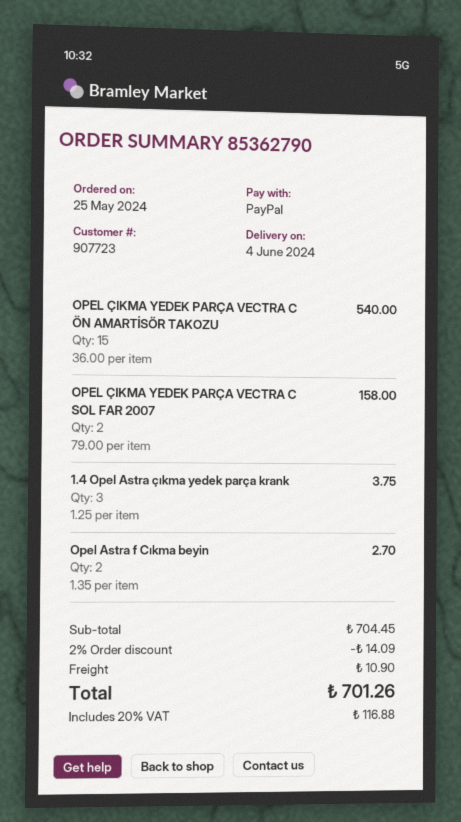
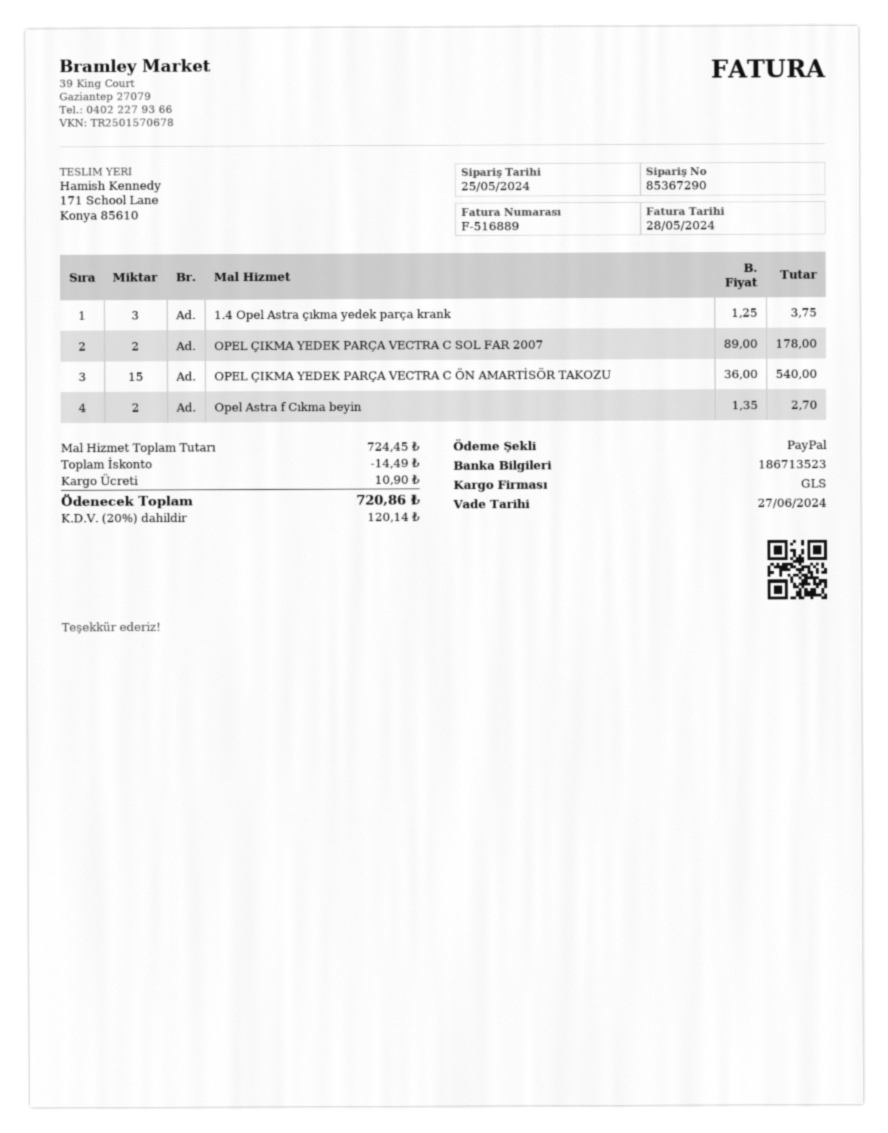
order number: 85362790 -> 85367290
OPEL ÇIKMA YEDEK PARÇA VECTRA C SOL FAR 2007: 2 x 79.00 = 158.00 -> 2 x 89.00 = 178.00
subtotal: 704.45 -> 724.45
discount: 14.09 -> 14.49
tax: 20% = 116.88 -> 20% = 120.14
total: 701.26 -> 720.86

